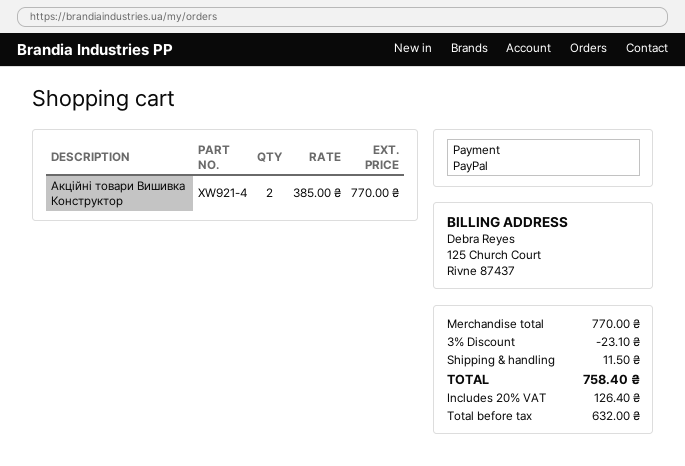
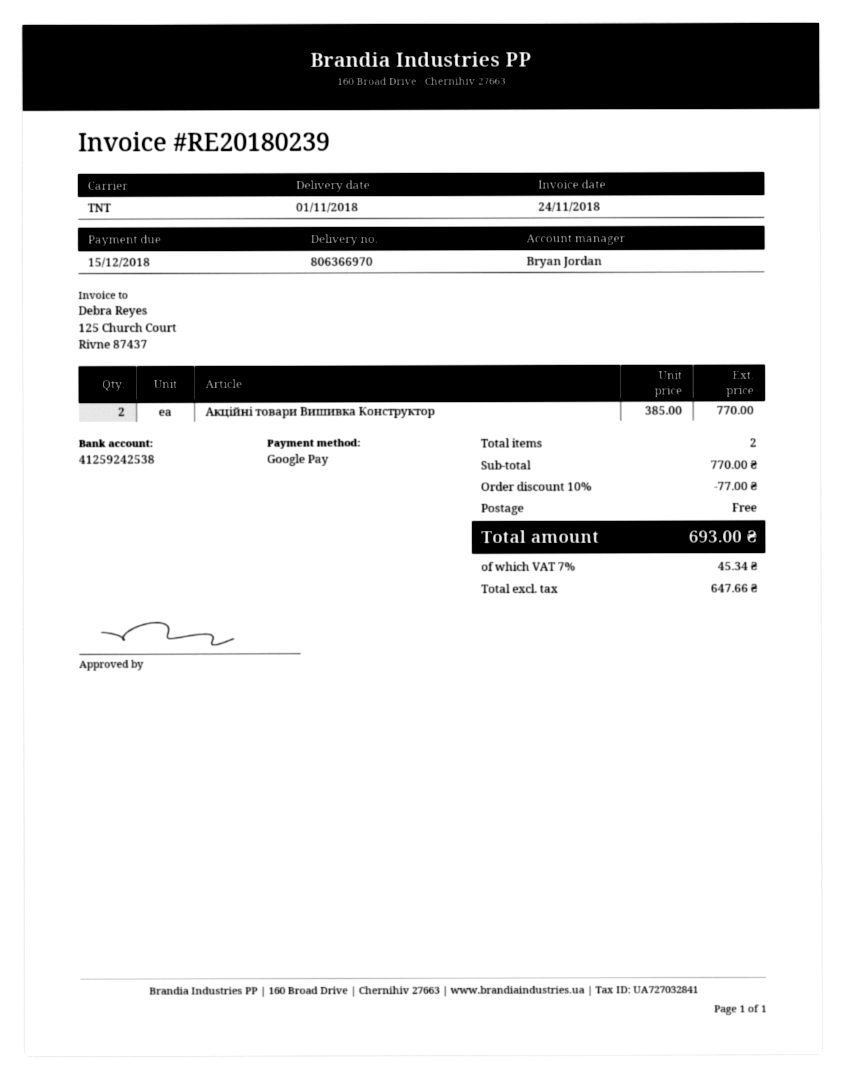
payment method: PayPal -> Google Pay
discount: 3% = 23.10 -> 10% = 77.00
shipping: 11.50 -> 0.00
net: 632.00 -> 647.66
tax: 20% = 126.40 -> 7% = 45.34
total: 758.40 -> 693.00

